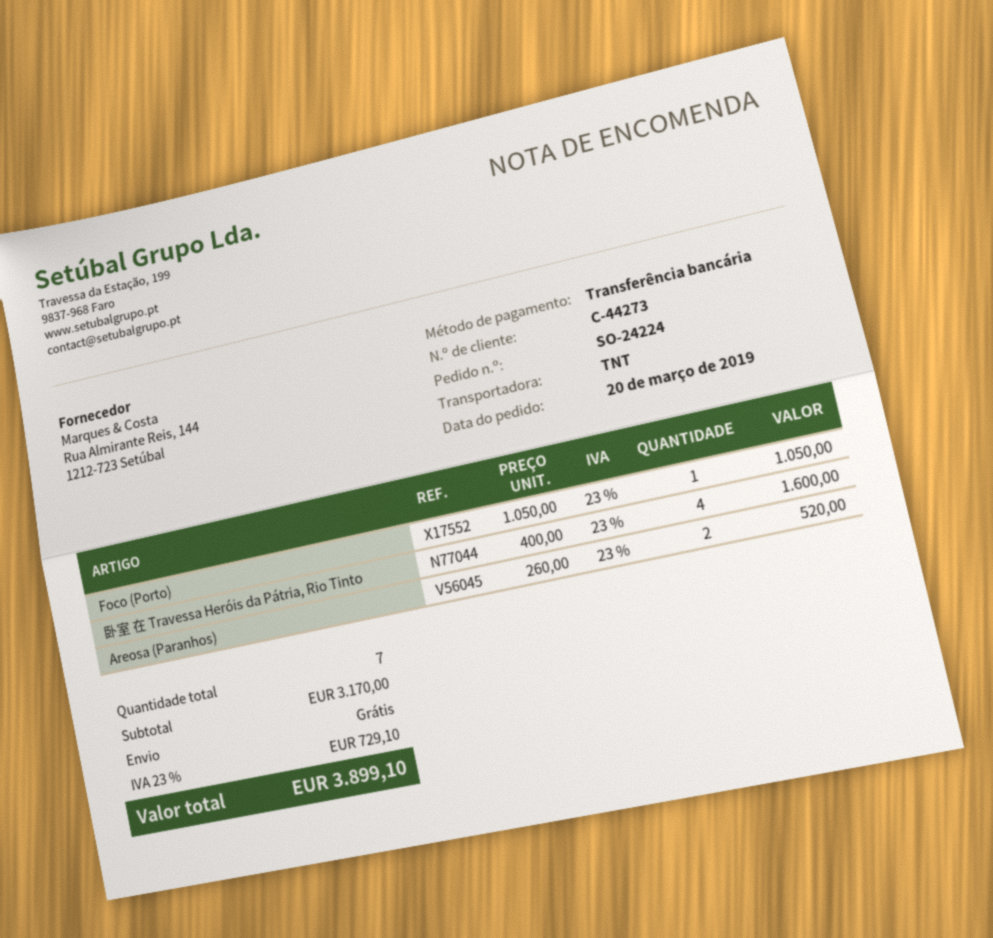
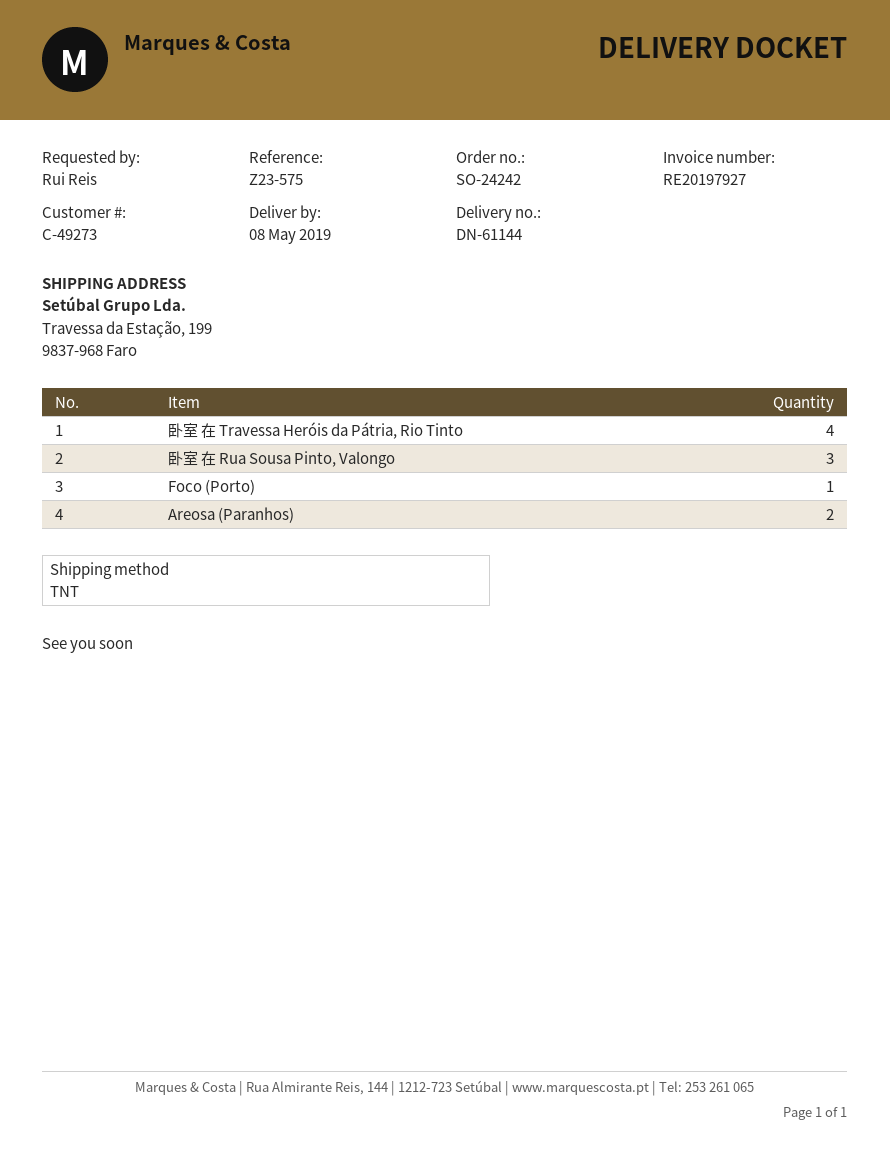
order number: SO-24224 -> SO-24242
customer number: C-44273 -> C-49273
卧室 在 Rua Sousa Pinto, Valongo: none -> 3

